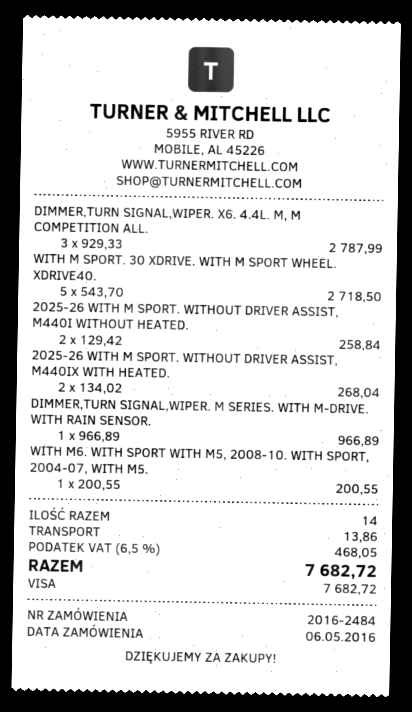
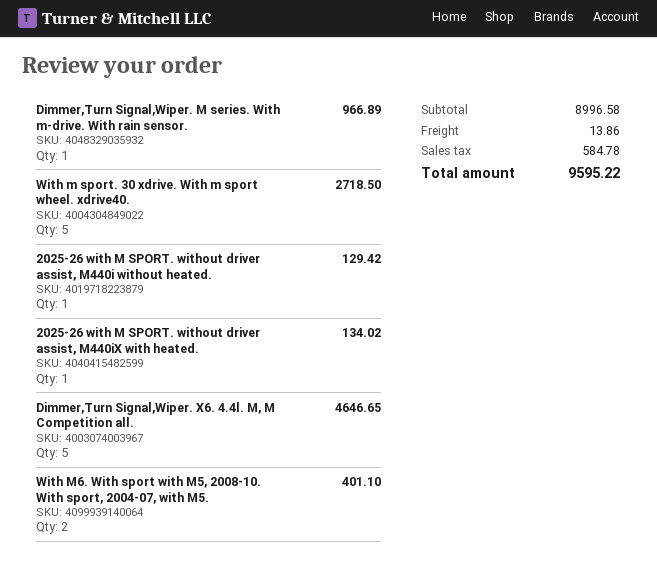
DIMMER,TURN SIGNAL,WIPER. X6. 4.4L. M, M COMPETITION ALL.: 3 for 2787.99 -> 5 for 4646.65
2025-26 WITH M SPORT. WITHOUT DRIVER ASSIST, M440I WITHOUT HEATED.: 2 for 258.84 -> 1 for 129.42
2025-26 WITH M SPORT. WITHOUT DRIVER ASSIST, M440IX WITH HEATED.: 2 for 268.04 -> 1 for 134.02
WITH M6. WITH SPORT WITH M5, 2008-10. WITH SPORT, 2004-07, WITH M5.: 1 for 200.55 -> 2 for 401.10
tax: 468.05 -> 584.78
total: 7682.72 -> 9595.22

